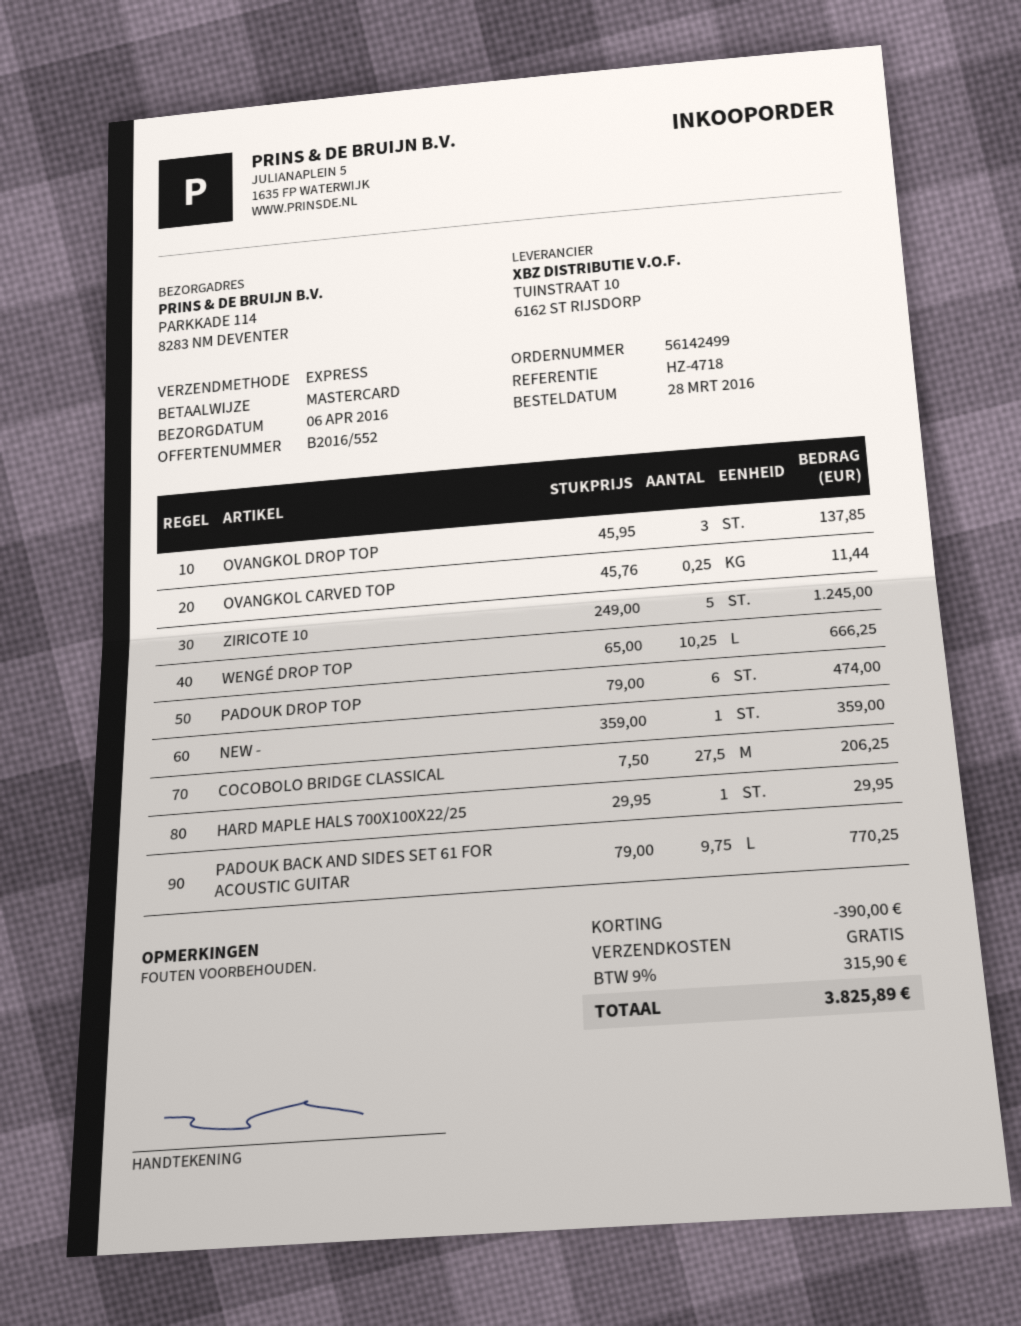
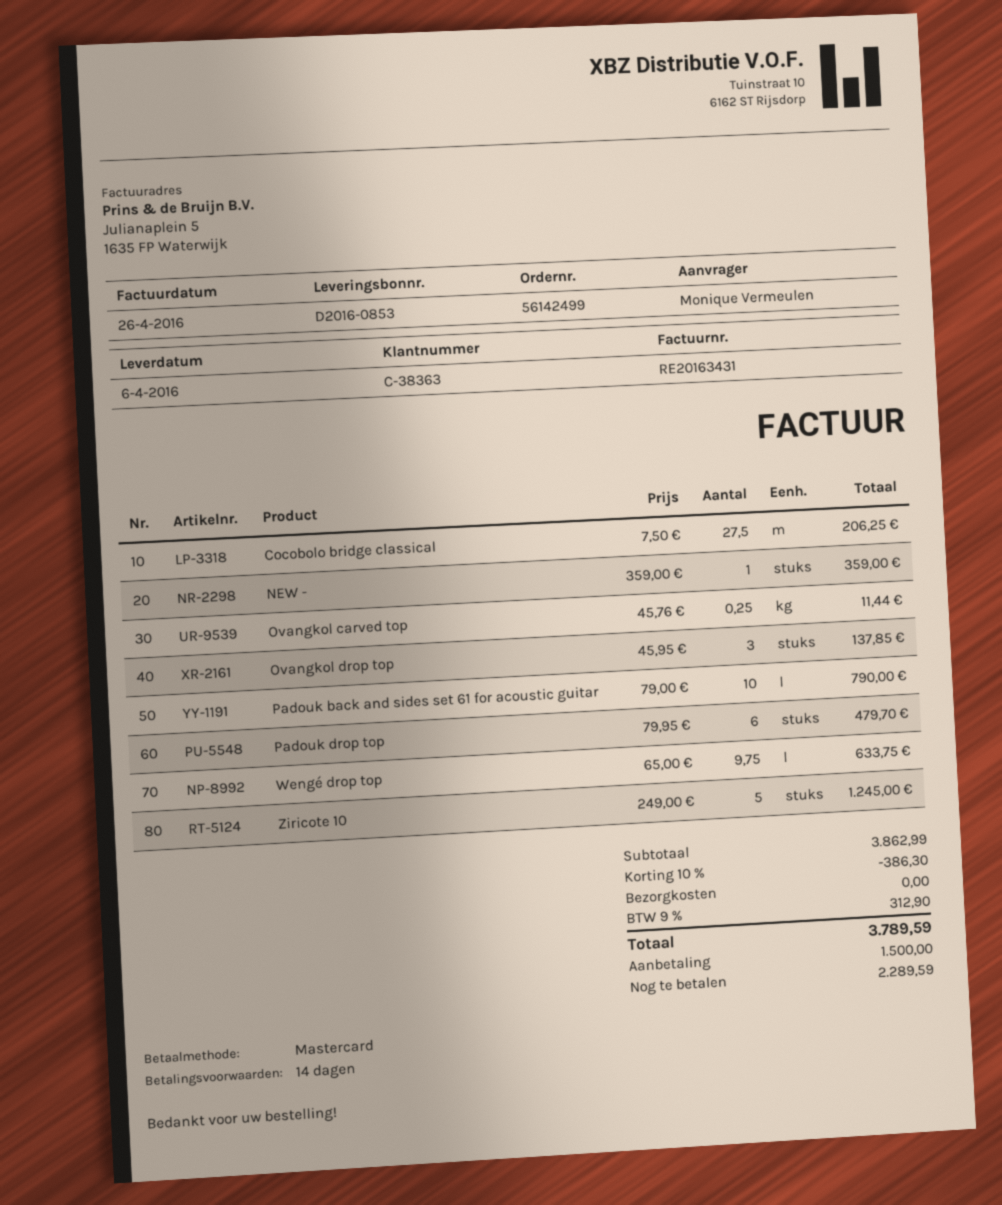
WENGÉ DROP TOP: 10.25 x 65.00 = 666.25 -> 9.75 x 65.00 = 633.75
PADOUK DROP TOP: 6 x 79.00 = 474.00 -> 6 x 79.95 = 479.70
HARD MAPLE HALS 700X100X22/25: 1 x 29.95 = 29.95 -> none
PADOUK BACK AND SIDES SET 61 FOR ACOUSTIC GUITAR: 9.75 x 79.00 = 770.25 -> 10 x 79.00 = 790.00
discount: 390.00 -> 386.30
tax: 9% = 315.90 -> 9% = 312.90
total: 3825.89 -> 3789.59

